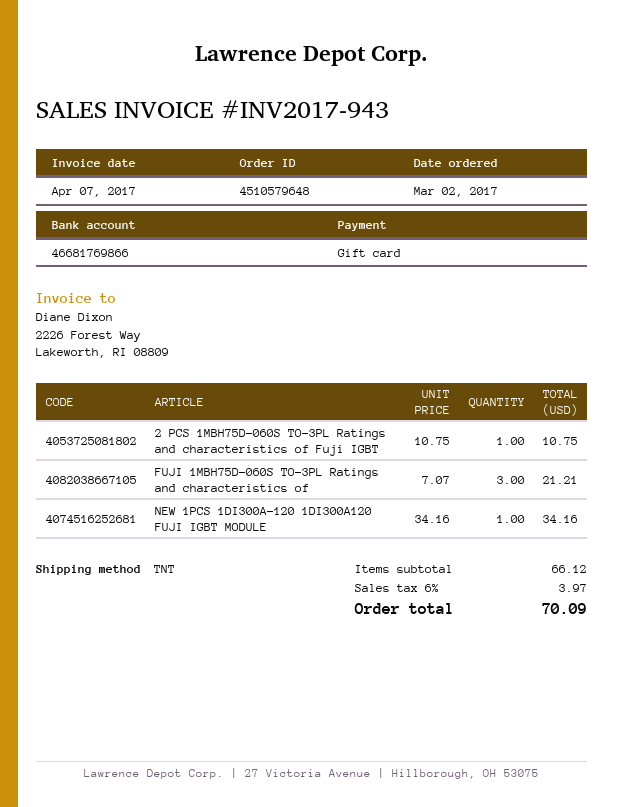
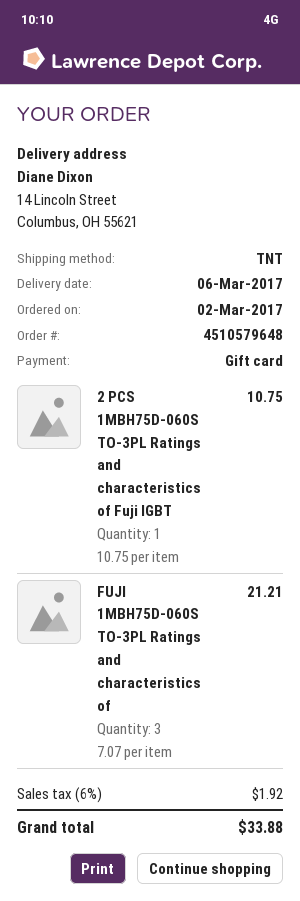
NEW 1PCS 1DI300A-120 1DI300A120 FUJI IGBT MODULE: 1 x 34.16 = 34.16 -> none
tax: 6% = 3.97 -> 6% = 1.92
total: 70.09 -> 33.88

